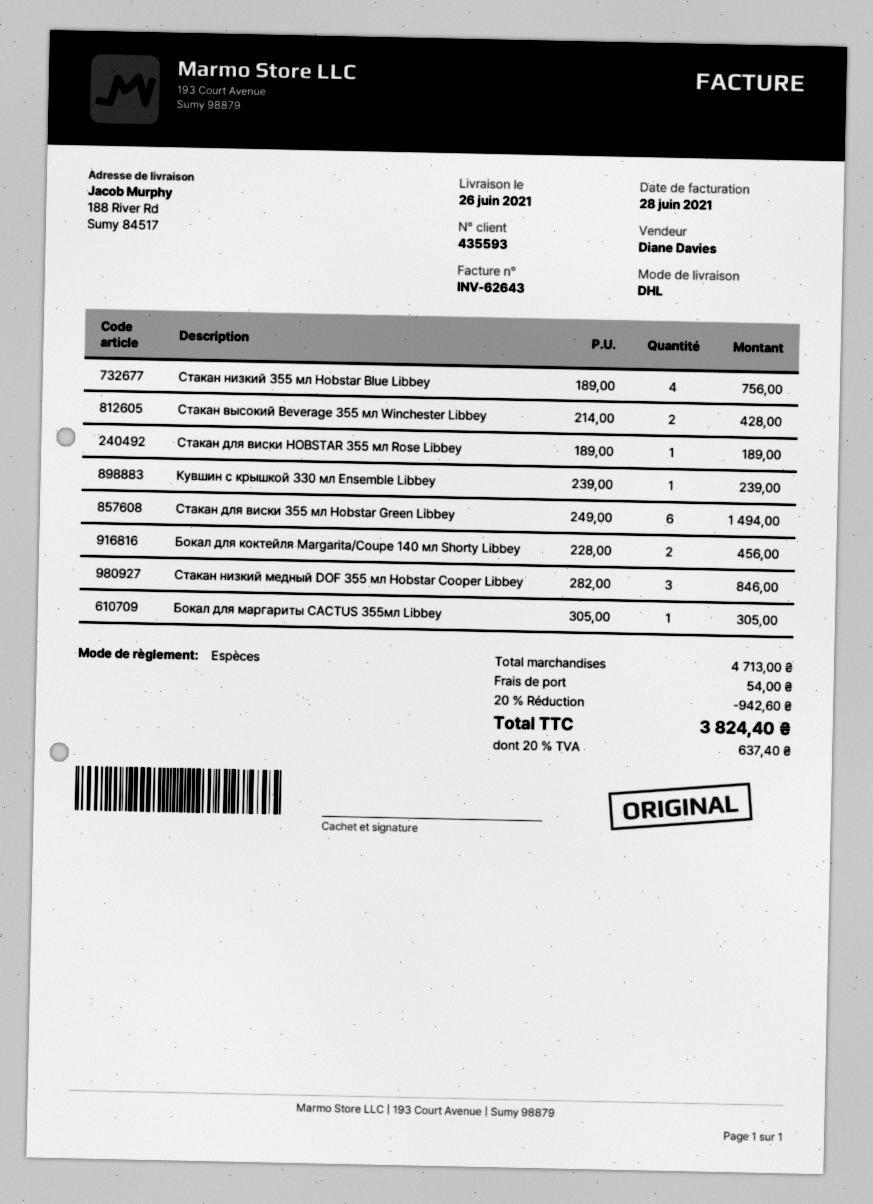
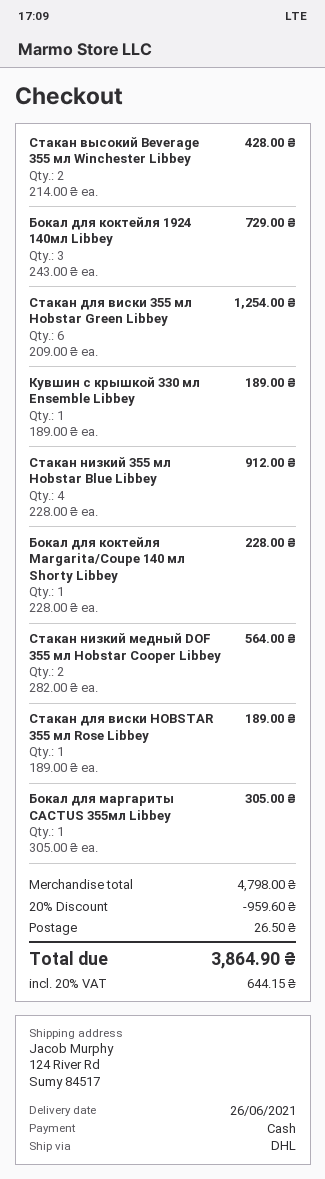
ship to: 188 River Rd, Sumy 84517 -> 124 River Rd, Sumy 84517
Стакан низкий 355 мл Hobstar Blue Libbey: 4 x 189.00 = 756.00 -> 4 x 228.00 = 912.00
Кувшин с крышкой 330 мл Ensemble Libbey: 1 x 239.00 = 239.00 -> 1 x 189.00 = 189.00
Стакан для виски 355 мл Hobstar Green Libbey: 6 x 249.00 = 1494.00 -> 6 x 209.00 = 1254.00
Бокал для коктейля Margarita/Coupe 140 мл Shorty Libbey: 2 x 228.00 = 456.00 -> 1 x 228.00 = 228.00
Стакан низкий медный DOF 355 мл Hobstar Cooper Libbey: 3 x 282.00 = 846.00 -> 2 x 282.00 = 564.00
Бокал для коктейля 1924 140мл Libbey: none -> 3 x 243.00 = 729.00
subtotal: 4713.00 -> 4798.00
discount: 20% = 942.60 -> 20% = 959.60
shipping: 54.00 -> 26.50
tax: 20% = 637.40 -> 20% = 644.15
total: 3824.40 -> 3864.90

